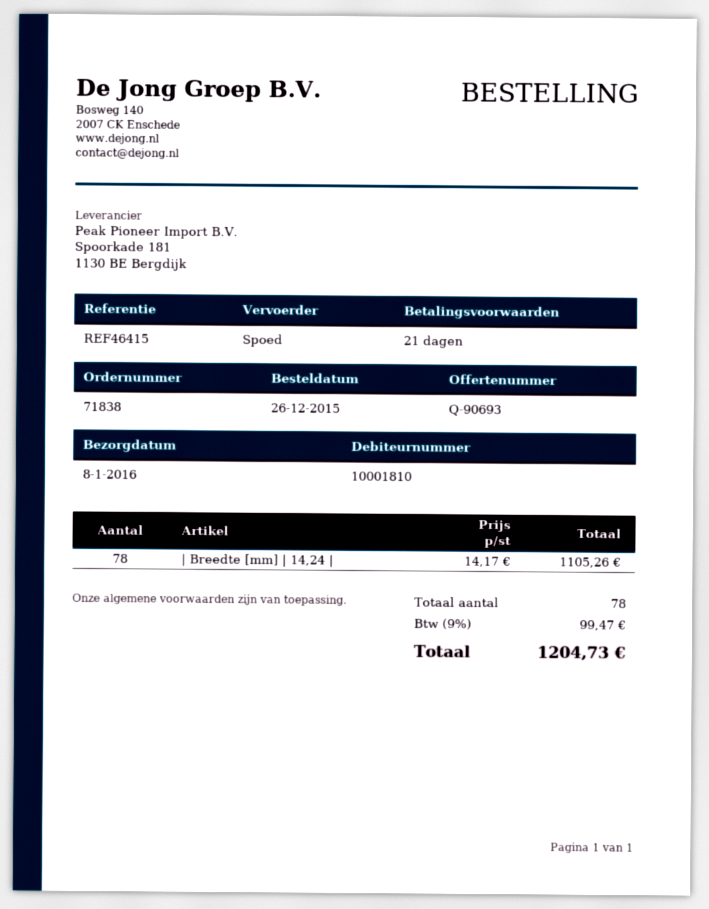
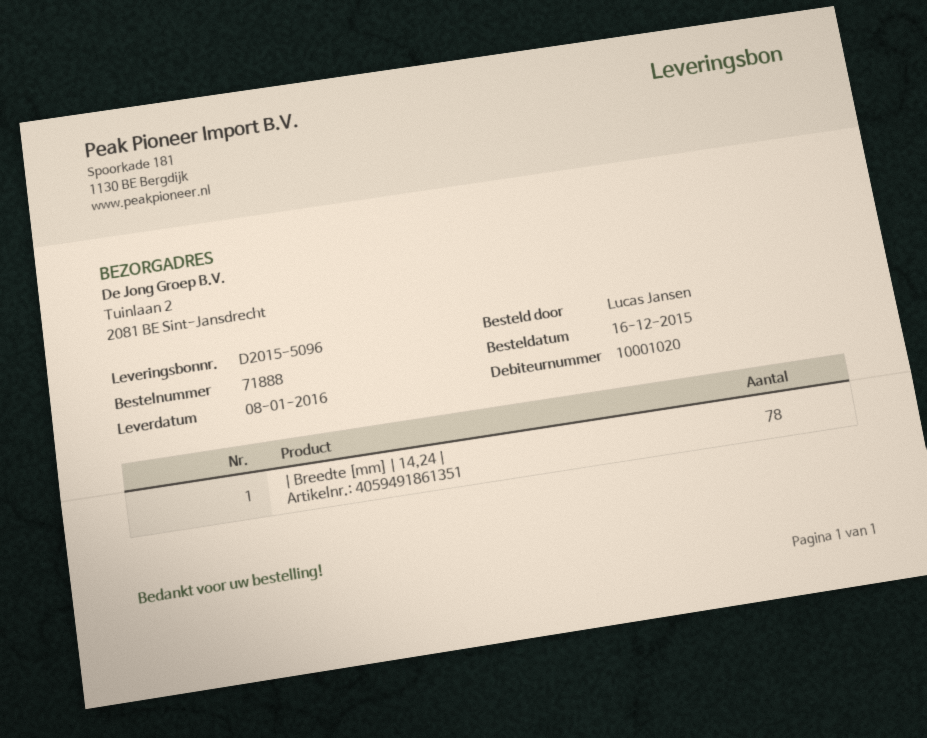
order number: 71838 -> 71888
order date: 2015-12-26 -> 2015-12-16
customer number: 10001810 -> 10001020

